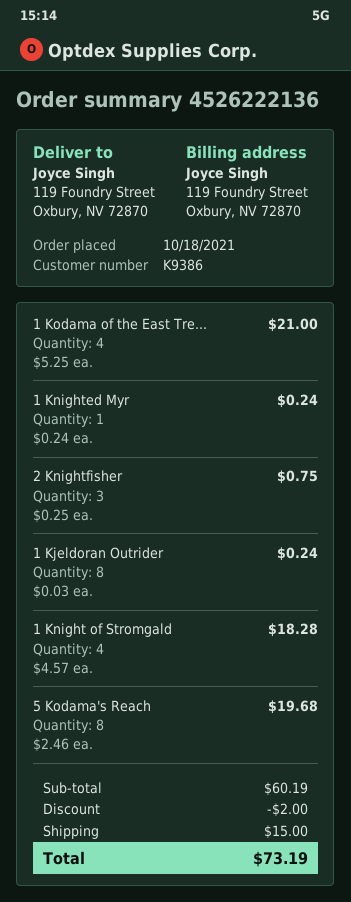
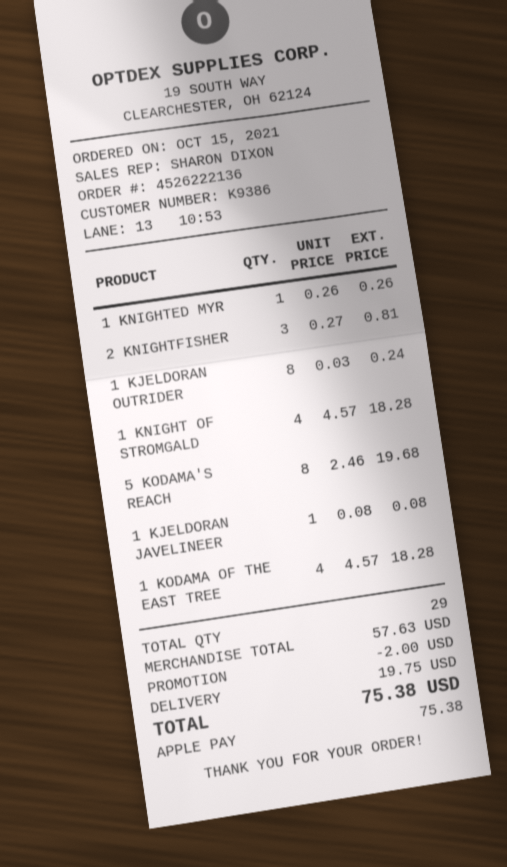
order date: 2021-10-18 -> 2021-10-15
1 Kodama of the East Tre...: 4 x 5.25 = 21.00 -> 4 x 4.57 = 18.28
1 Knighted Myr: 1 x 0.24 = 0.24 -> 1 x 0.26 = 0.26
2 Knightfisher: 3 x 0.25 = 0.75 -> 3 x 0.27 = 0.81
1 KJELDORAN JAVELINEER: none -> 1 x 0.08 = 0.08
subtotal: 60.19 -> 57.63
shipping: 15.00 -> 19.75
total: 73.19 -> 75.38

